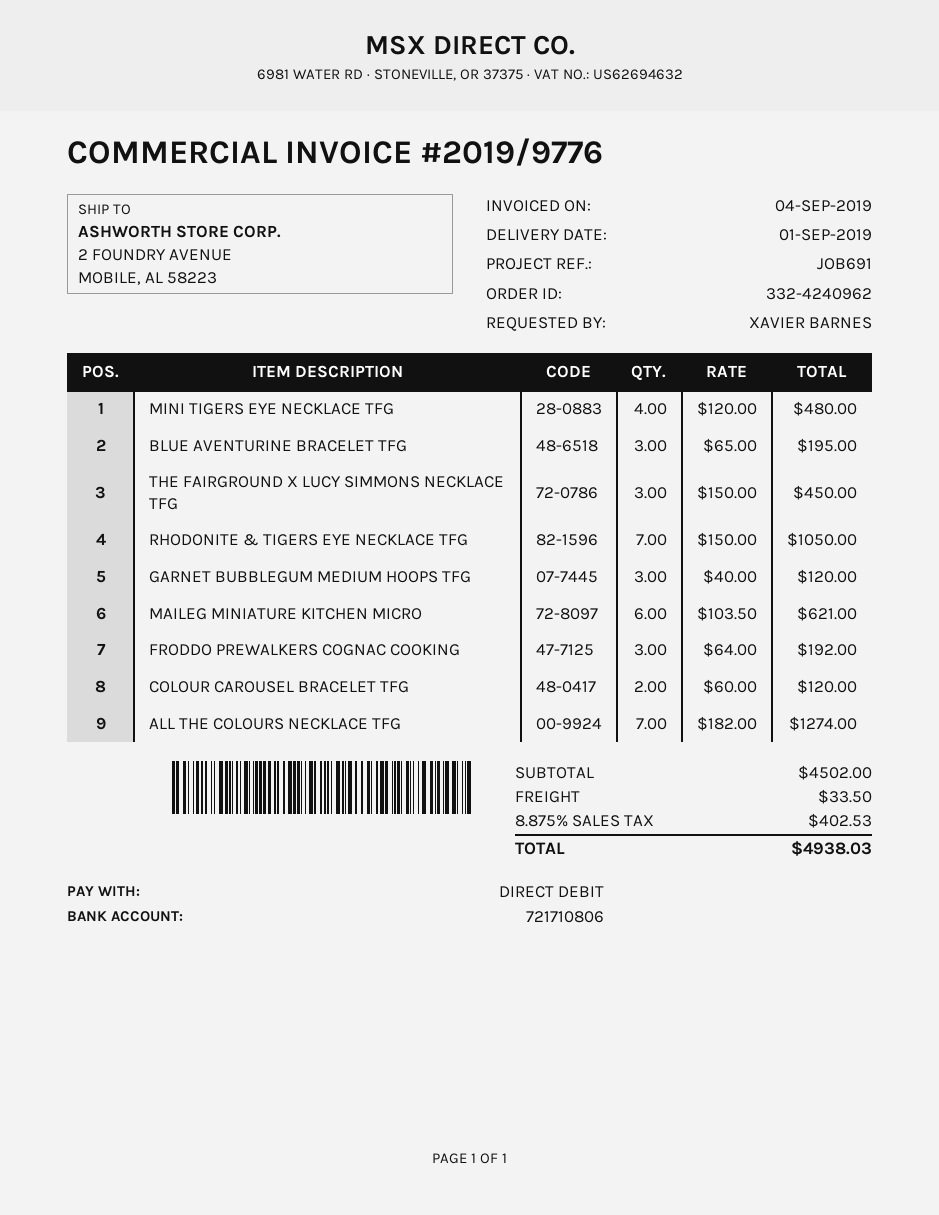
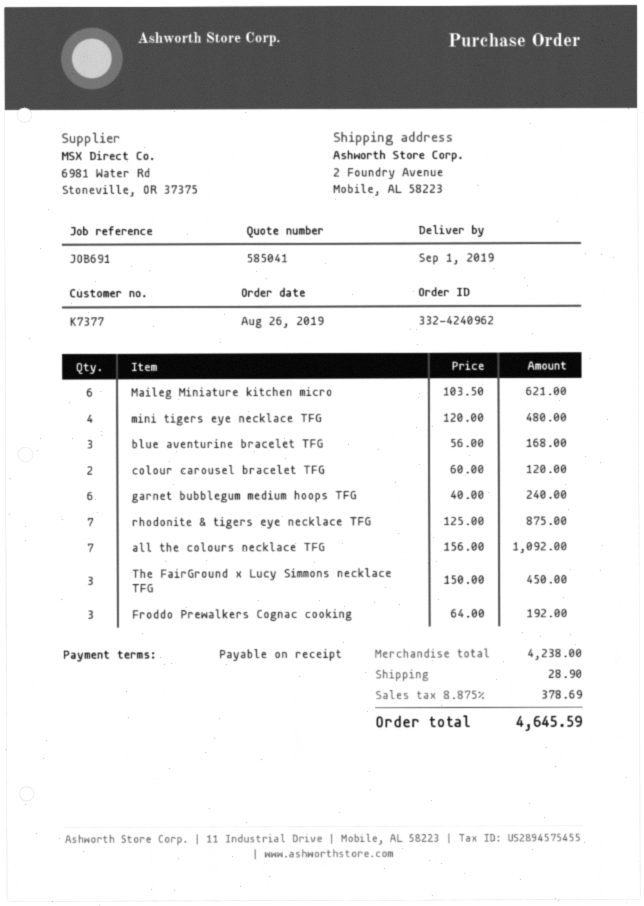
BLUE AVENTURINE BRACELET TFG: 3 x 65.00 = 195.00 -> 3 x 56.00 = 168.00
RHODONITE & TIGERS EYE NECKLACE TFG: 7 x 150.00 = 1050.00 -> 7 x 125.00 = 875.00
GARNET BUBBLEGUM MEDIUM HOOPS TFG: 3 x 40.00 = 120.00 -> 6 x 40.00 = 240.00
ALL THE COLOURS NECKLACE TFG: 7 x 182.00 = 1274.00 -> 7 x 156.00 = 1092.00
subtotal: 4502.00 -> 4238.00
shipping: 33.50 -> 28.90
tax: 8.875% = 402.53 -> 8.875% = 378.69
total: 4938.03 -> 4645.59

